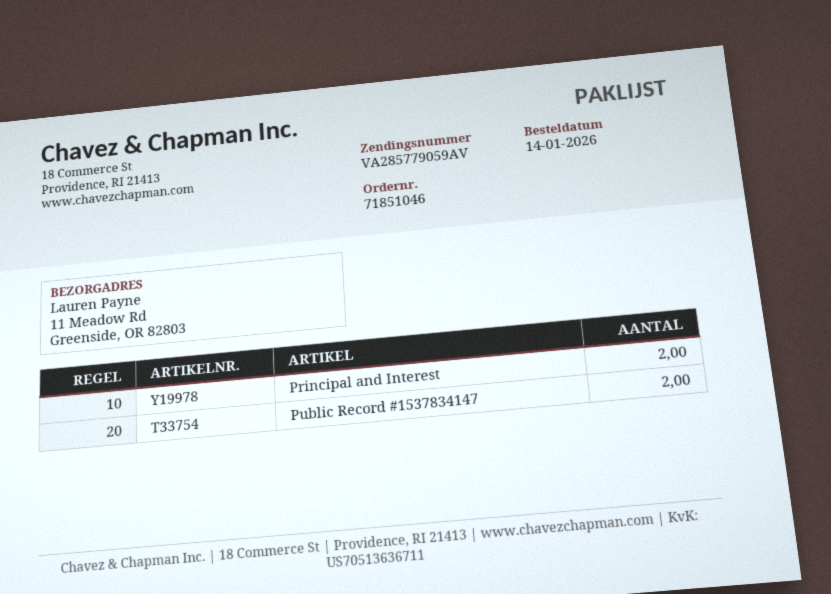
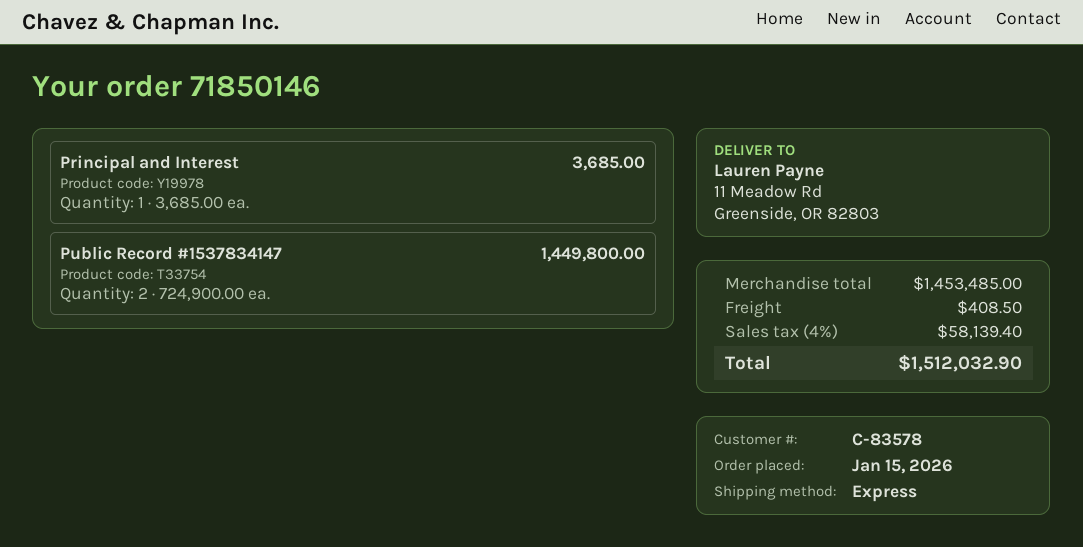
order number: 71851046 -> 71850146
order date: 2026-01-14 -> 2026-01-15
Principal and Interest: 2 -> 1

